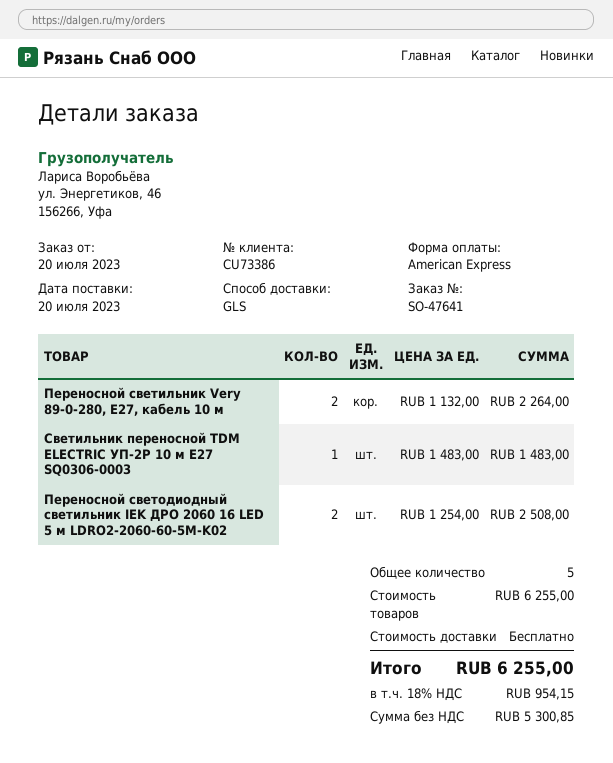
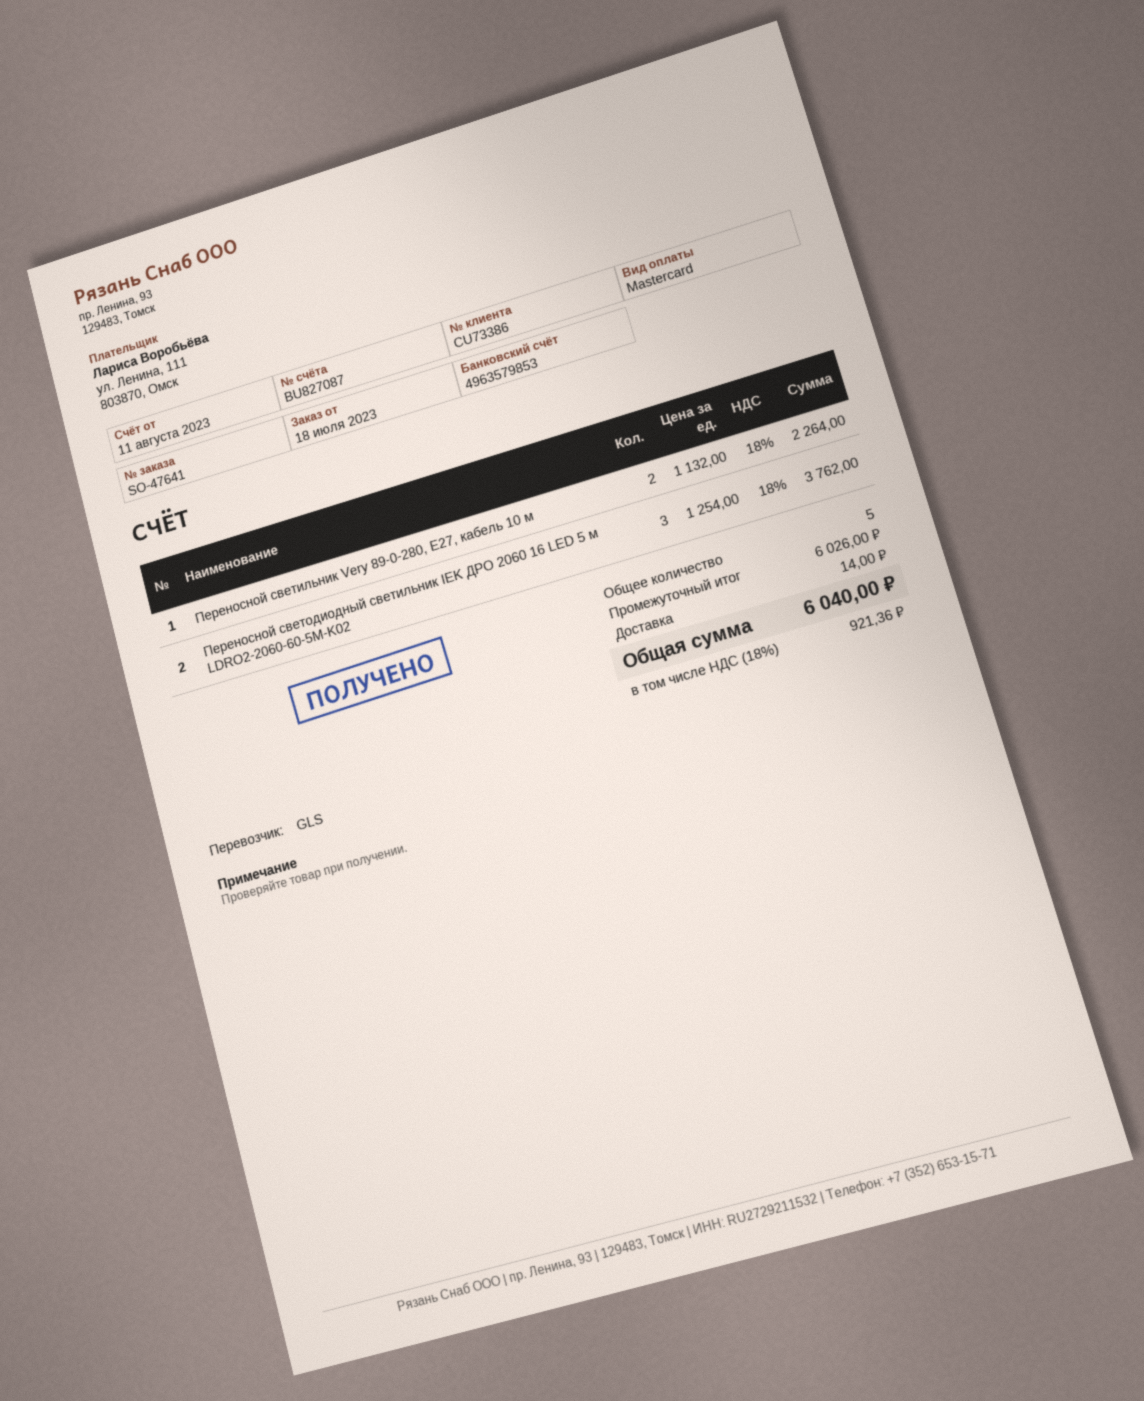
order date: 2023-07-20 -> 2023-07-18
payment method: American Express -> Mastercard
Светильник переносной TDM ELECTRIC УП-2Р 10 м E27 SQ0306-0003: 1 x 1483.00 = 1483.00 -> none
Переносной светодиодный светильник IEK ДРО 2060 16 LED 5 м LDRO2-2060-60-5M-K02: 2 x 1254.00 = 2508.00 -> 3 x 1254.00 = 3762.00
subtotal: 6255.00 -> 6026.00
shipping: 0.00 -> 14.00
tax: 18% = 954.15 -> 18% = 921.36
total: 6255.00 -> 6040.00

